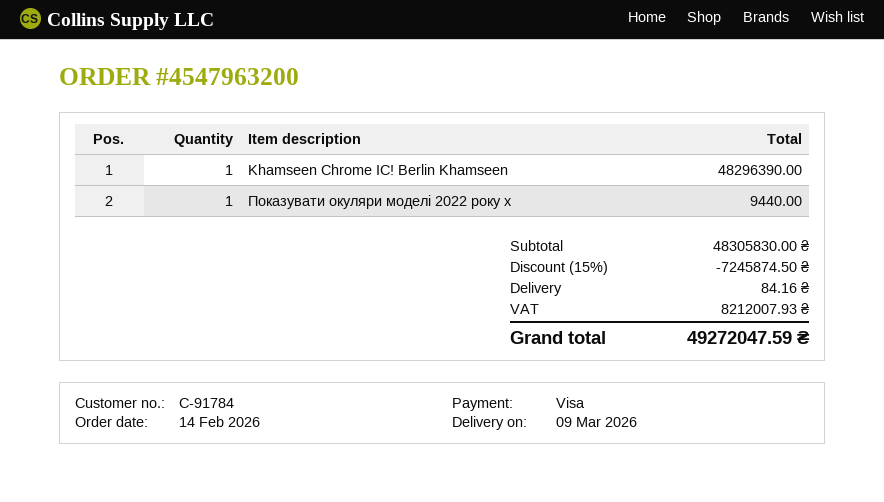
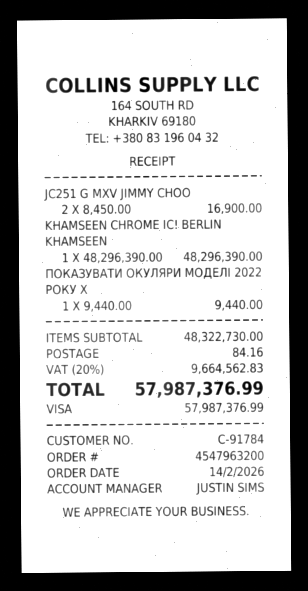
JC251 G MXV JIMMY CHOO: none -> 2 for 16900.00
subtotal: 48305830.00 -> 48322730.00
discount: 15% = 7245874.50 -> none
tax: 8212007.93 -> 9664562.83
total: 49272047.59 -> 57987376.99

